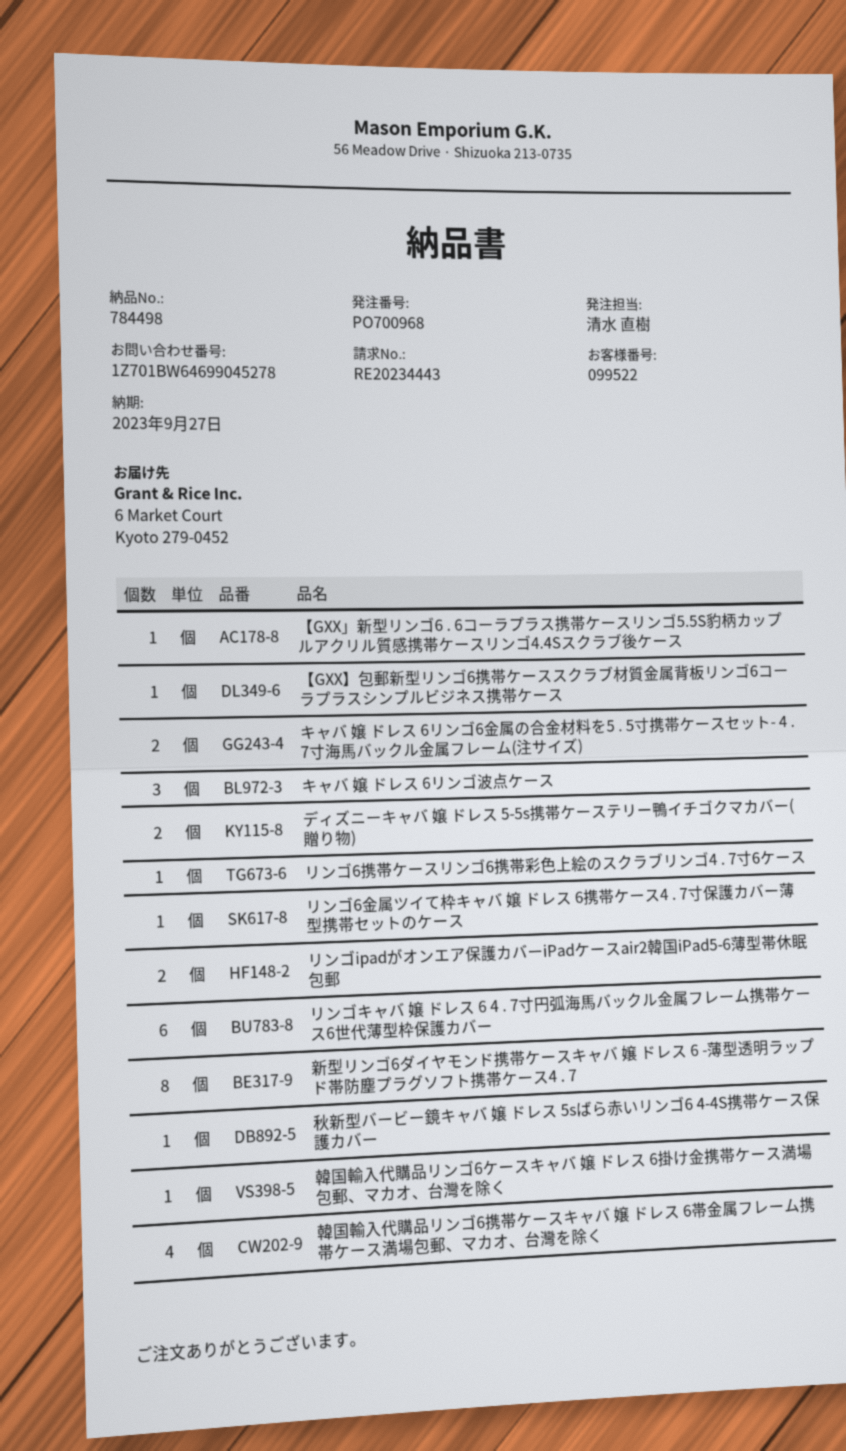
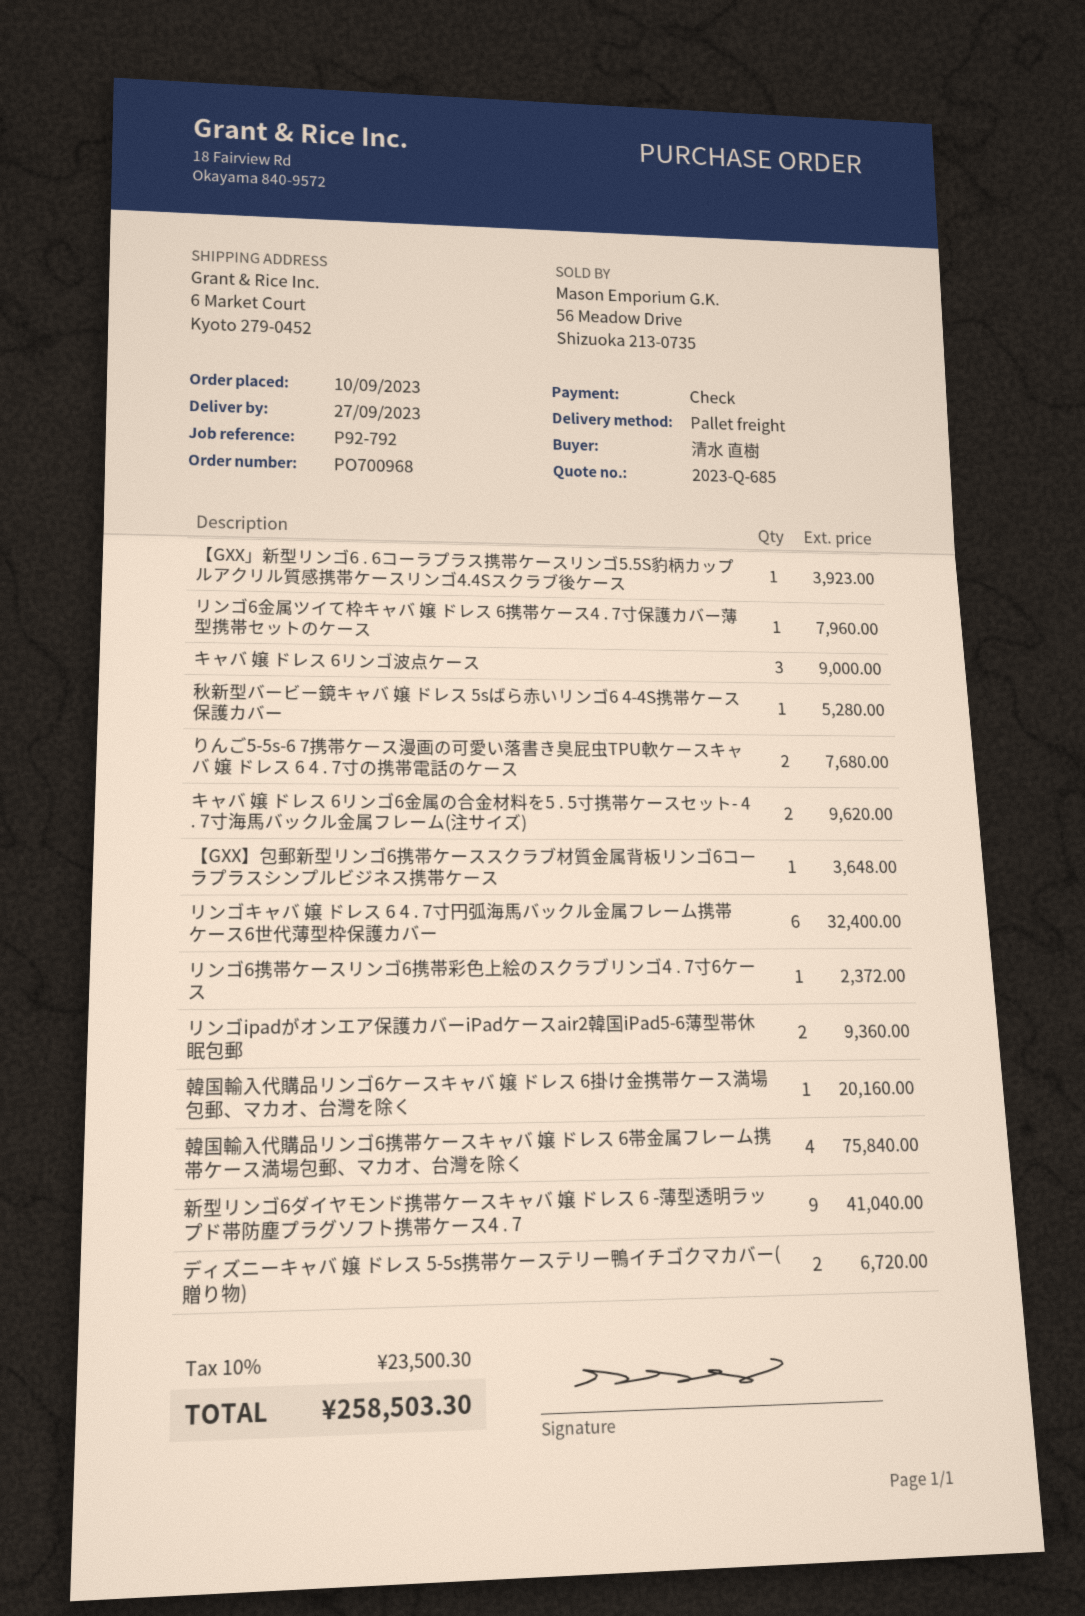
新型リンゴ6ダイヤモンド携帯ケースキャバ 嬢 ドレス 6 -薄型透明ラップド帯防塵プラグソフト携帯ケース4 . 7: 8 -> 9
りんご5-5s-6 7携帯ケース漫画の可愛い落書き臭屁虫TPU軟ケースキャバ 嬢 ドレス 6 4 . 7寸の携帯電話のケース: none -> 2

